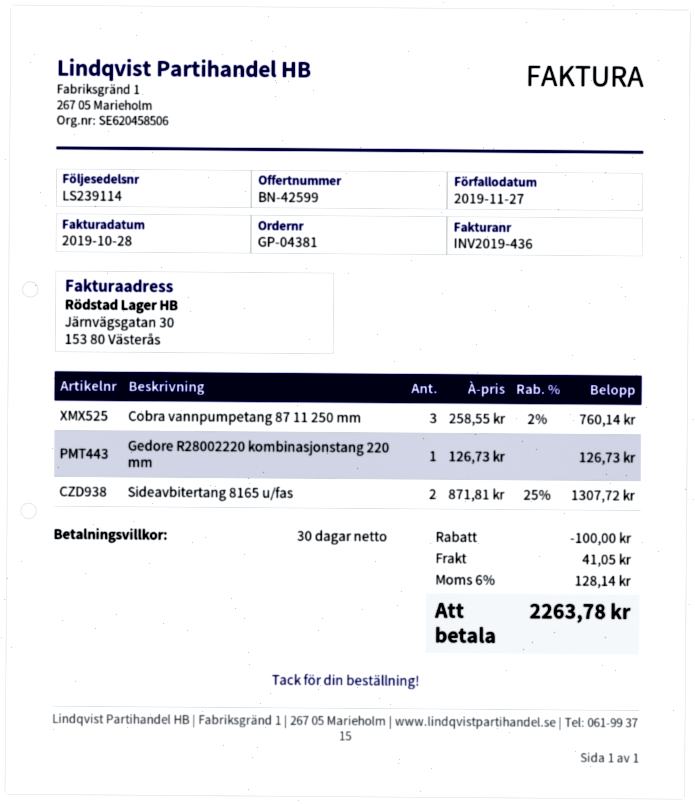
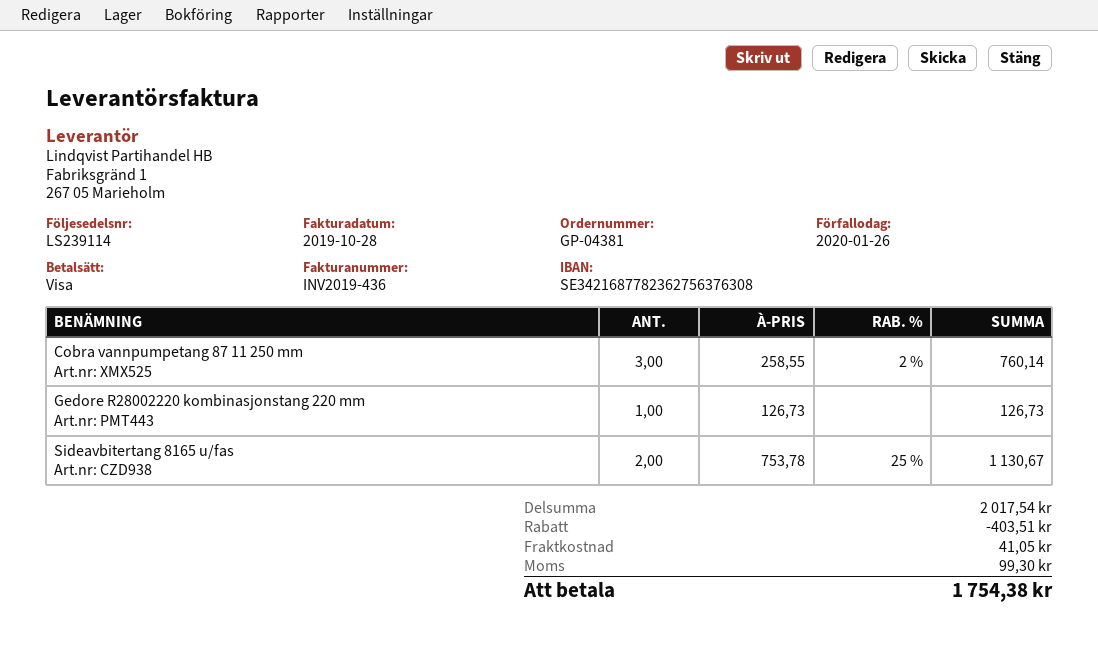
due date: 2019-11-27 -> 2020-01-26
Sideavbitertang 8165 u/fas: 2 x 871.81 - 25% = 1307.72 -> 2 x 753.78 - 25% = 1130.67
discount: 100.00 -> 403.51
tax: 128.14 -> 99.30
total: 2263.78 -> 1754.38

